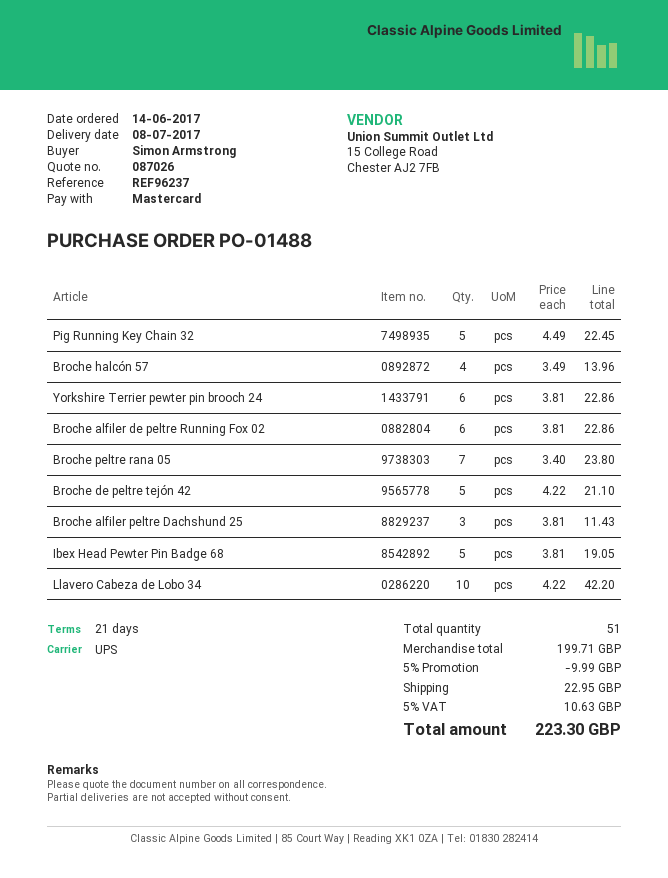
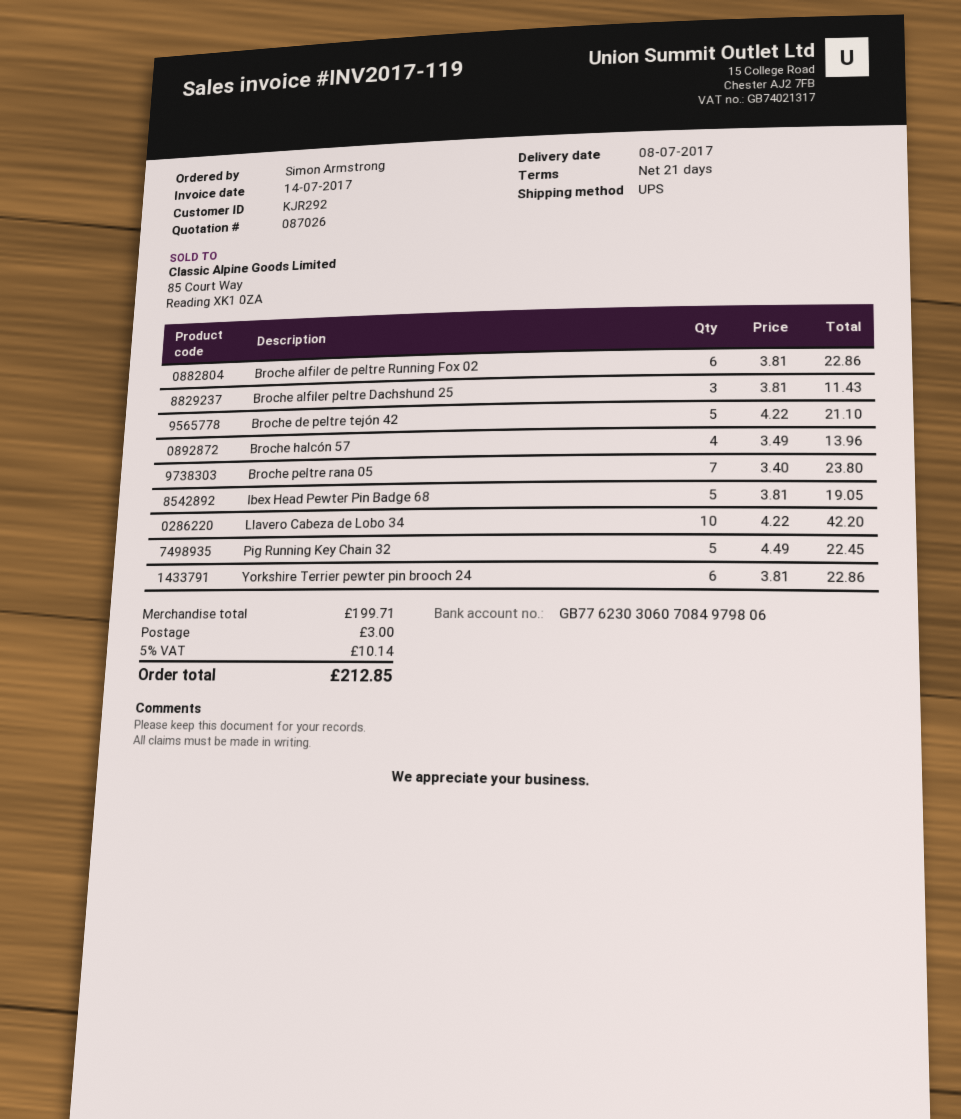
discount: 5% = 9.99 -> none
shipping: 22.95 -> 3.00
tax: 5% = 10.63 -> 5% = 10.14
total: 223.30 -> 212.85

